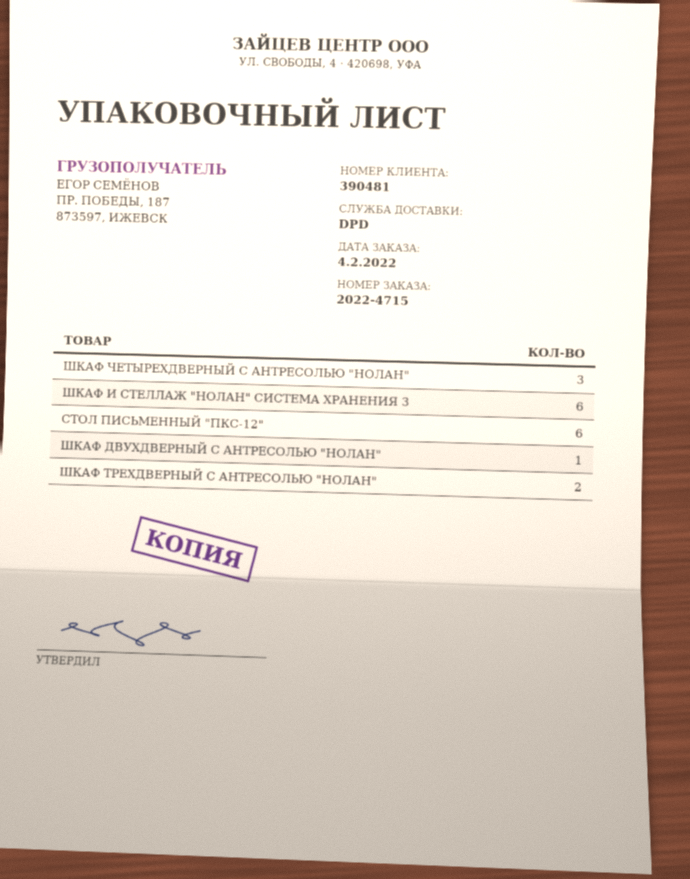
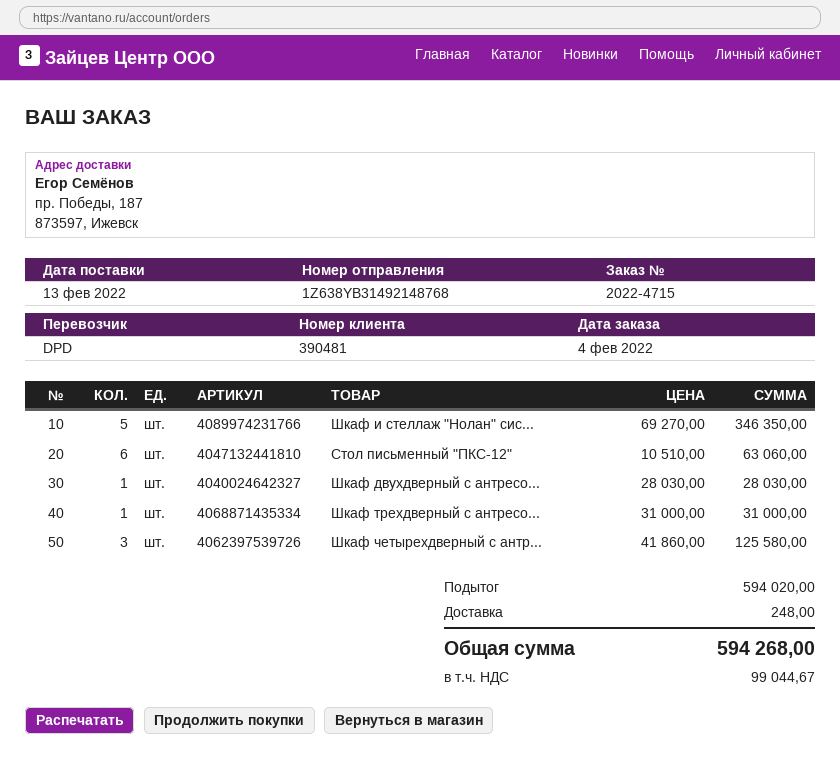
ШКАФ И СТЕЛЛАЖ "НОЛАН" СИСТЕМА ХРАНЕНИЯ 3: 6 -> 5
ШКАФ ТРЕХДВЕРНЫЙ С АНТРЕСОЛЬЮ "НОЛАН": 2 -> 1

